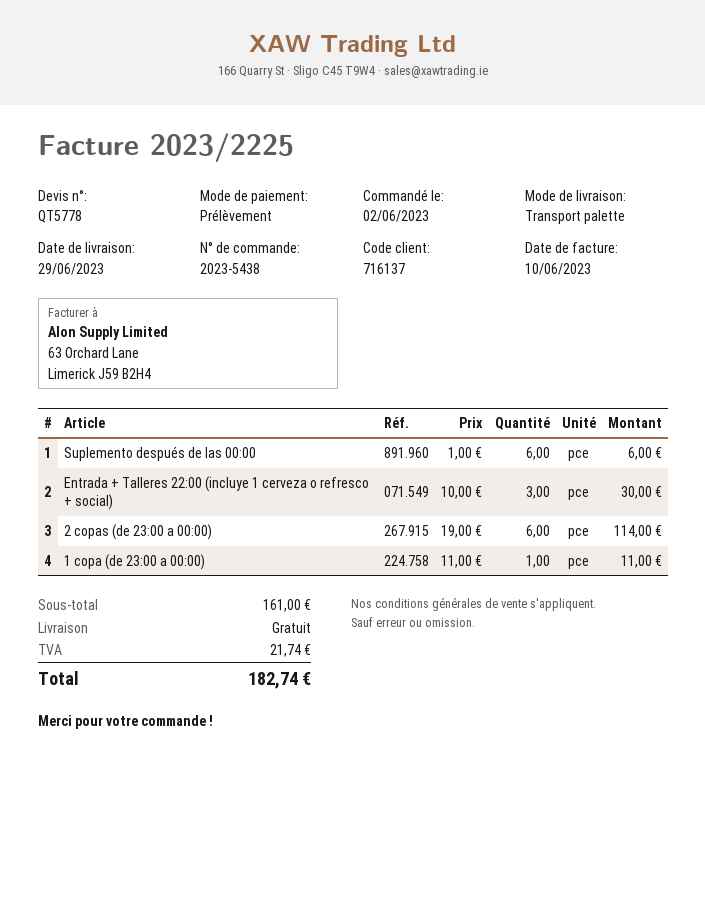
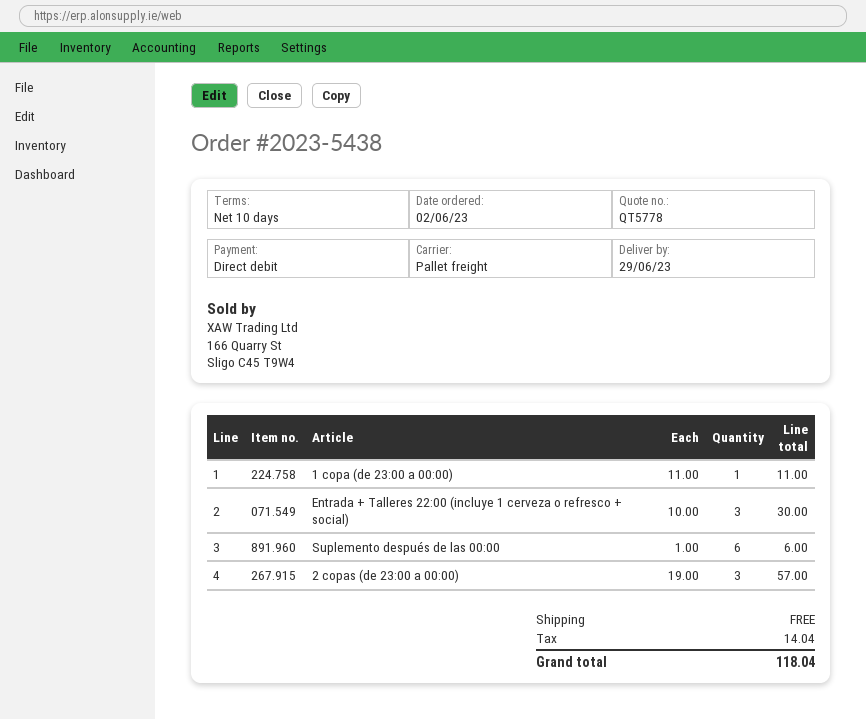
2 copas (de 23:00 a 00:00): 6 x 19.00 = 114.00 -> 3 x 19.00 = 57.00
tax: 21.74 -> 14.04
total: 182.74 -> 118.04

